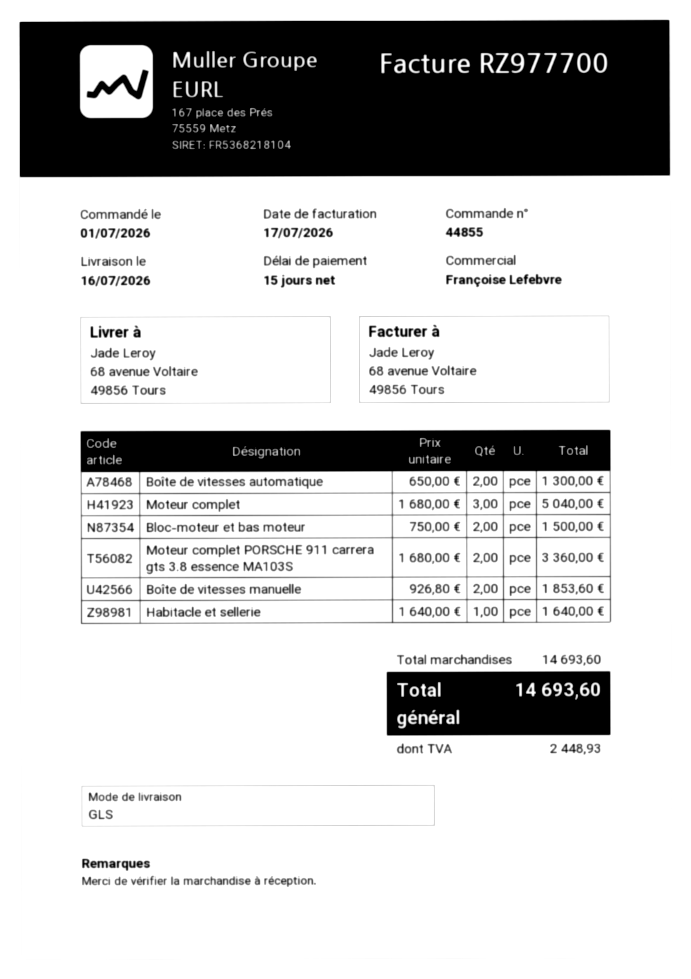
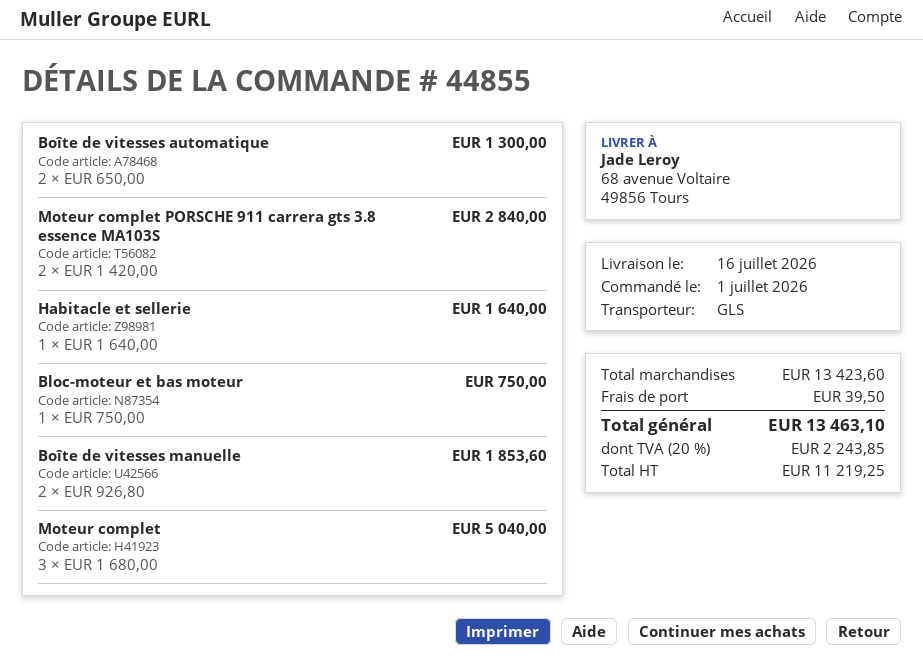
Bloc-moteur et bas moteur: 2 x 750.00 = 1500.00 -> 1 x 750.00 = 750.00
Moteur complet PORSCHE 911 carrera gts 3.8 essence MA103S: 2 x 1680.00 = 3360.00 -> 2 x 1420.00 = 2840.00
subtotal: 14693.60 -> 13423.60
shipping: none -> 39.50
tax: 2448.93 -> 2243.85
total: 14693.60 -> 13463.10

